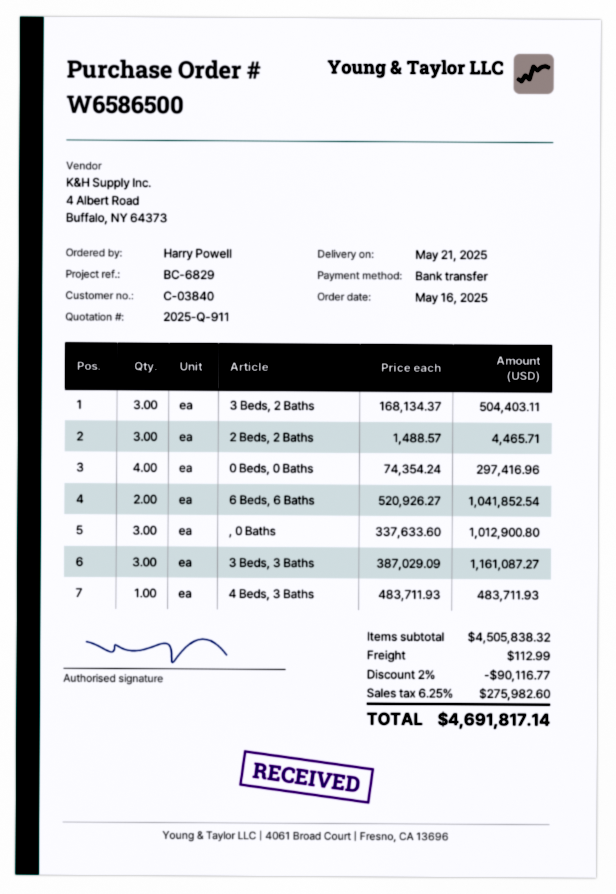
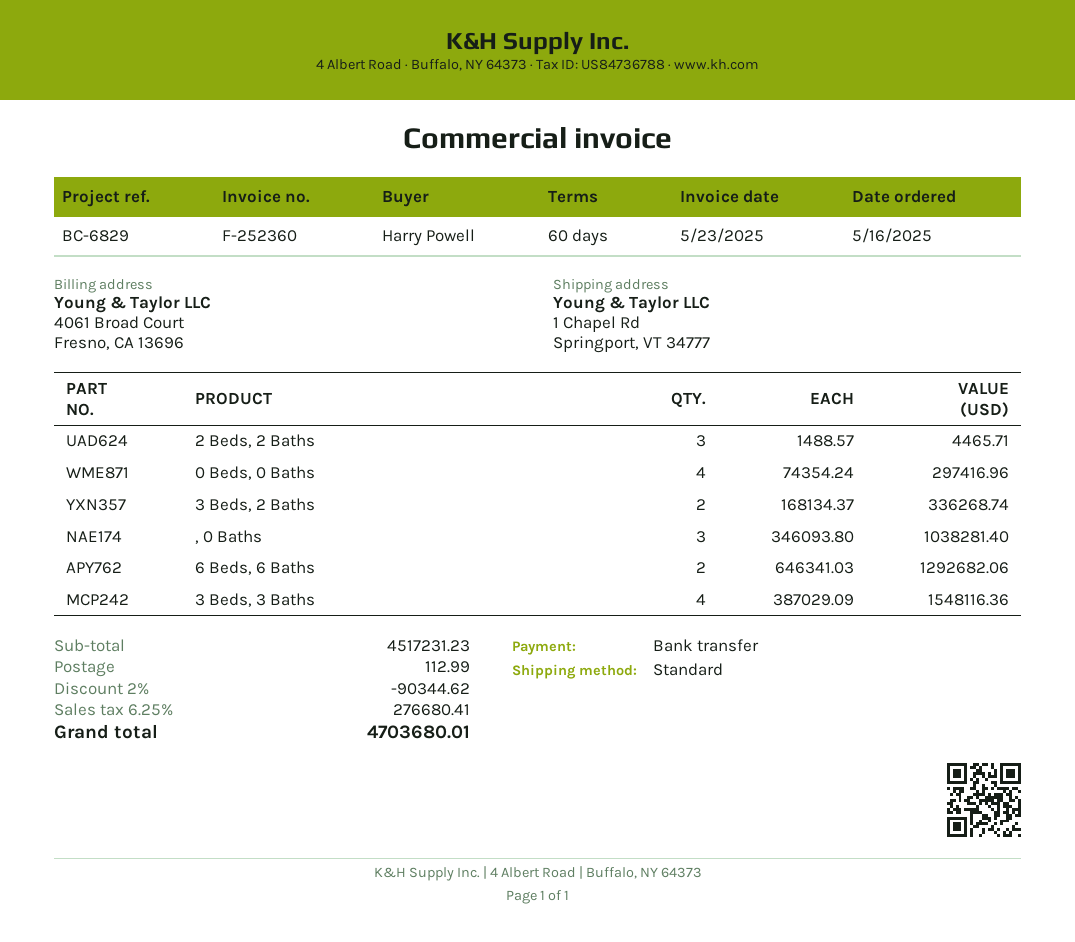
3 Beds, 2 Baths: 3 x 168134.37 = 504403.11 -> 2 x 168134.37 = 336268.74
6 Beds, 6 Baths: 2 x 520926.27 = 1041852.54 -> 2 x 646341.03 = 1292682.06
, 0 Baths: 3 x 337633.60 = 1012900.80 -> 3 x 346093.80 = 1038281.40
3 Beds, 3 Baths: 3 x 387029.09 = 1161087.27 -> 4 x 387029.09 = 1548116.36
4 Beds, 3 Baths: 1 x 483711.93 = 483711.93 -> none
subtotal: 4505838.32 -> 4517231.23
discount: 2% = 90116.77 -> 2% = 90344.62
tax: 6.25% = 275982.60 -> 6.25% = 276680.41
total: 4691817.14 -> 4703680.01

